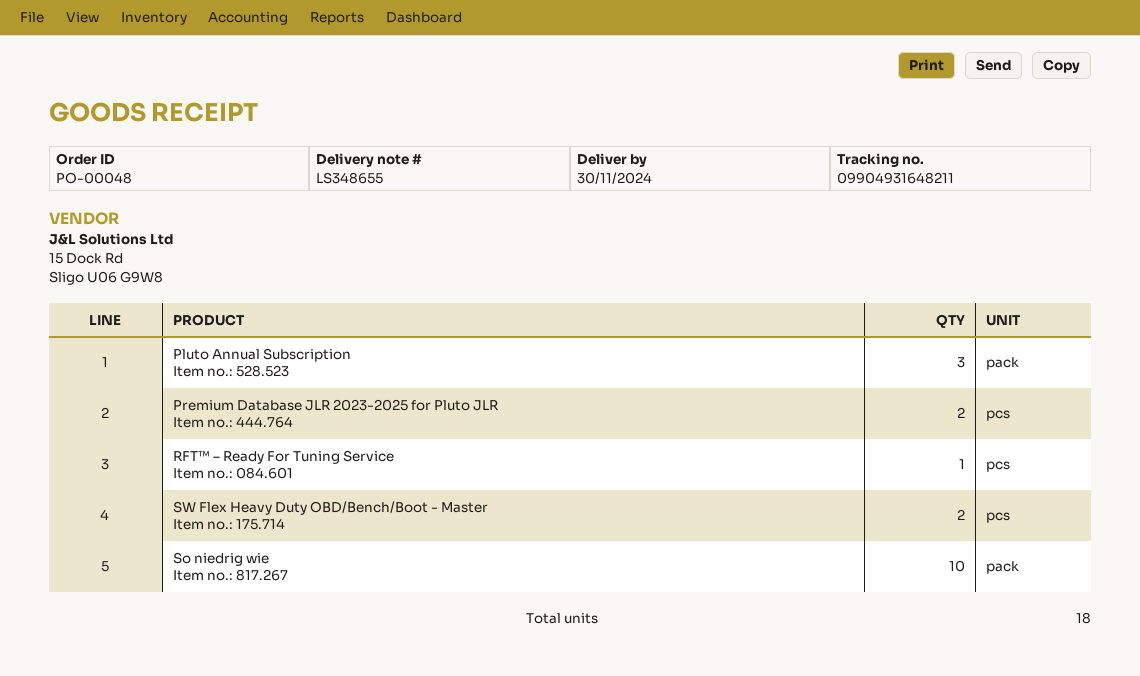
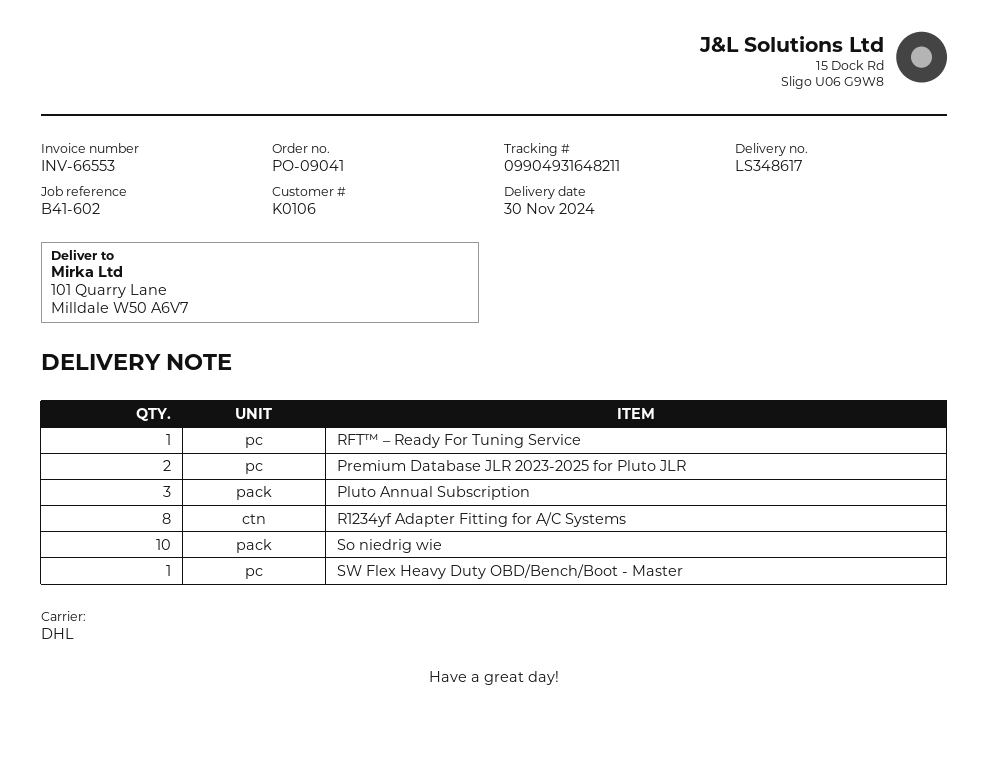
order number: PO-00048 -> PO-09041
delivery note number: LS348655 -> LS348617
SW Flex Heavy Duty OBD/Bench/Boot - Master: 2 -> 1
R1234yf Adapter Fitting for A/C Systems: none -> 8

